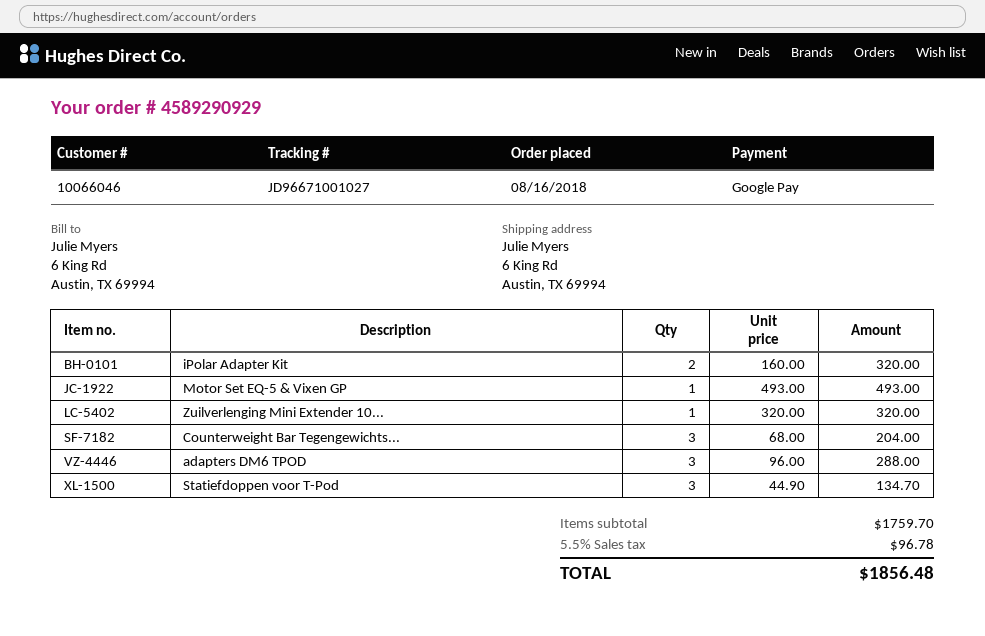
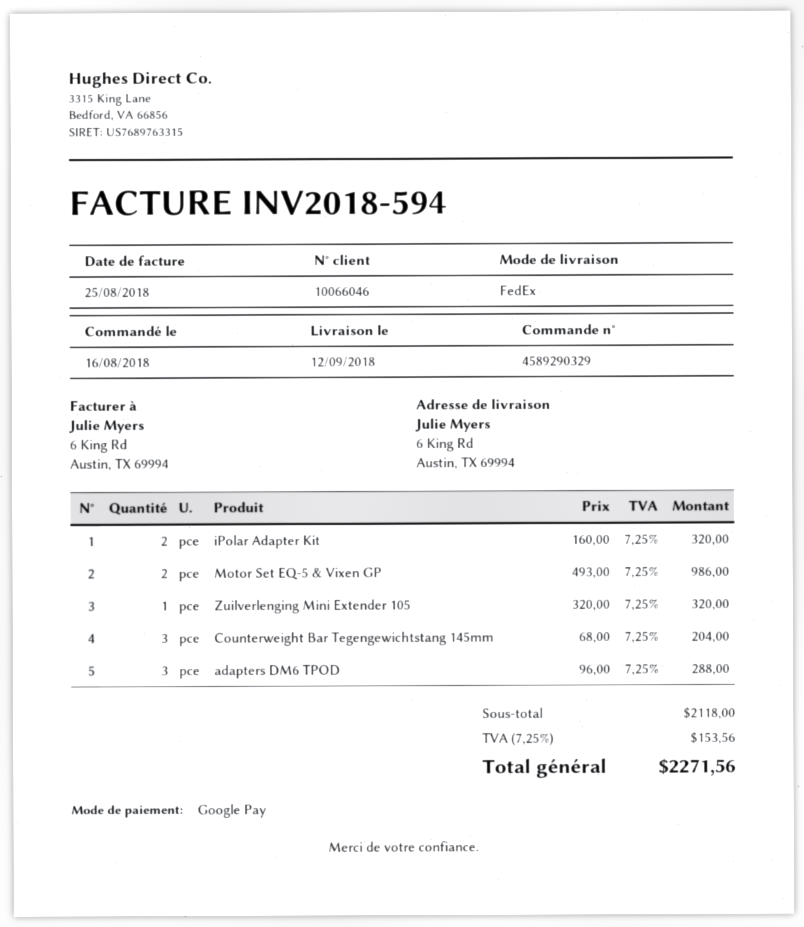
order number: 4589290929 -> 4589290329
Motor Set EQ-5 & Vixen GP: 1 x 493.00 = 493.00 -> 2 x 493.00 = 986.00
Statiefdoppen voor T-Pod: 3 x 44.90 = 134.70 -> none
subtotal: 1759.70 -> 2118.00
tax: 5.5% = 96.78 -> 7.25% = 153.56
total: 1856.48 -> 2271.56

